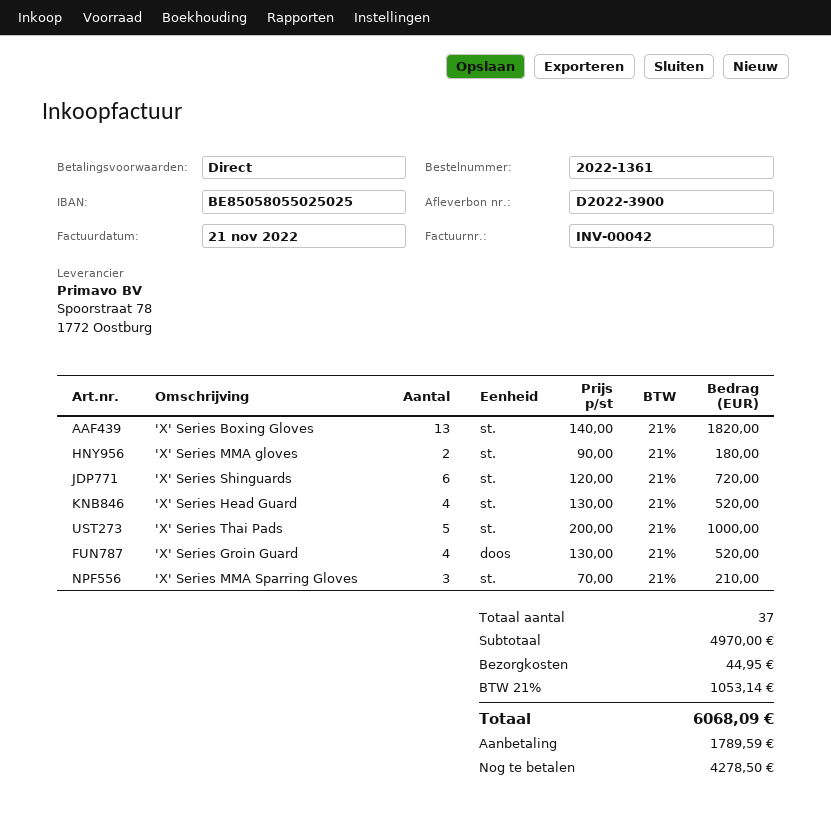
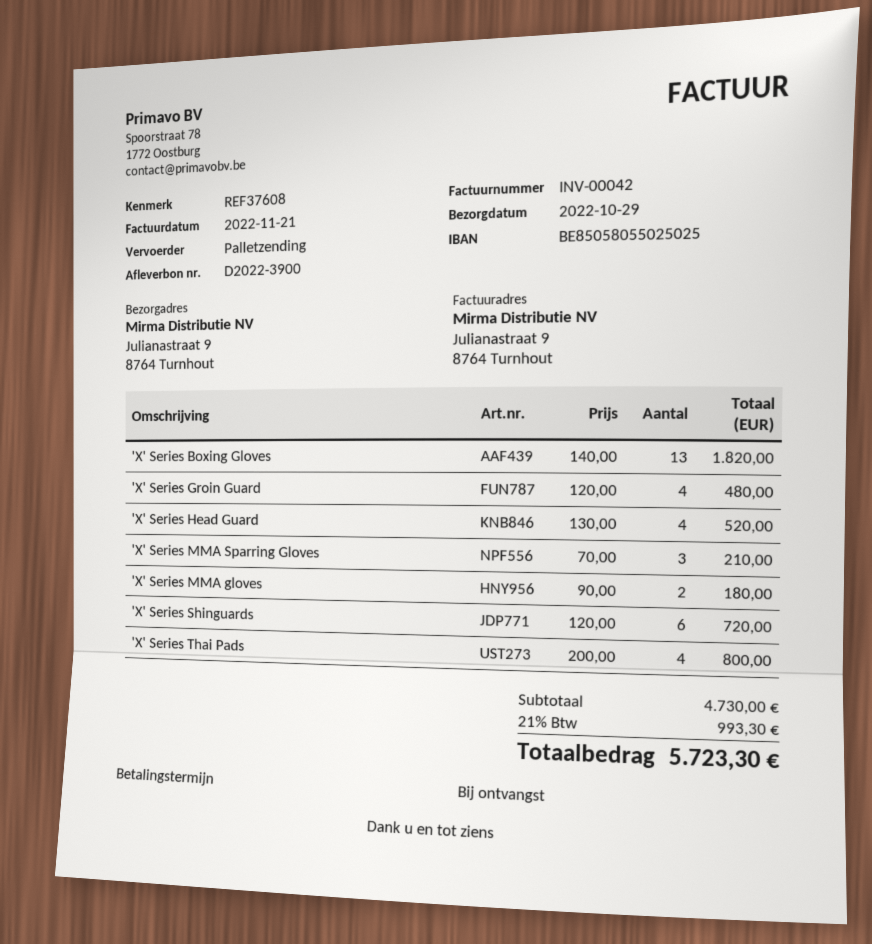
'X' Series Thai Pads: 5 x 200.00 = 1000.00 -> 4 x 200.00 = 800.00
'X' Series Groin Guard: 4 x 130.00 = 520.00 -> 4 x 120.00 = 480.00
subtotal: 4970.00 -> 4730.00
shipping: 44.95 -> none
tax: 21% = 1053.14 -> 21% = 993.30
total: 6068.09 -> 5723.30

